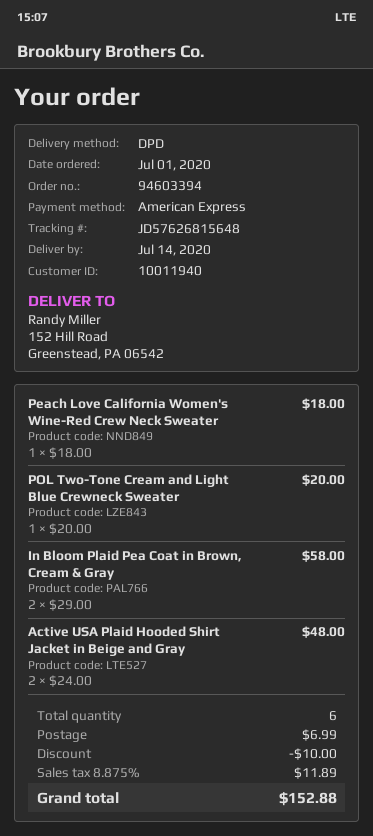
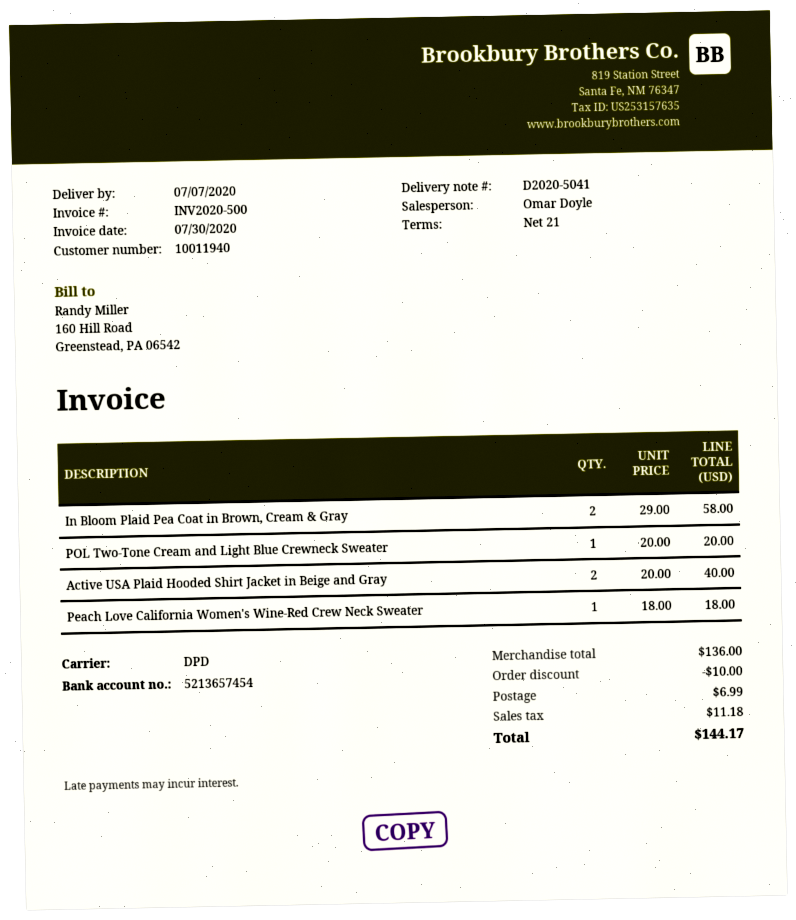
delivery date: 2020-07-14 -> 2020-07-07
Active USA Plaid Hooded Shirt Jacket in Beige and Gray: 2 x 24.00 = 48.00 -> 2 x 20.00 = 40.00
tax: 11.89 -> 11.18
total: 152.88 -> 144.17

